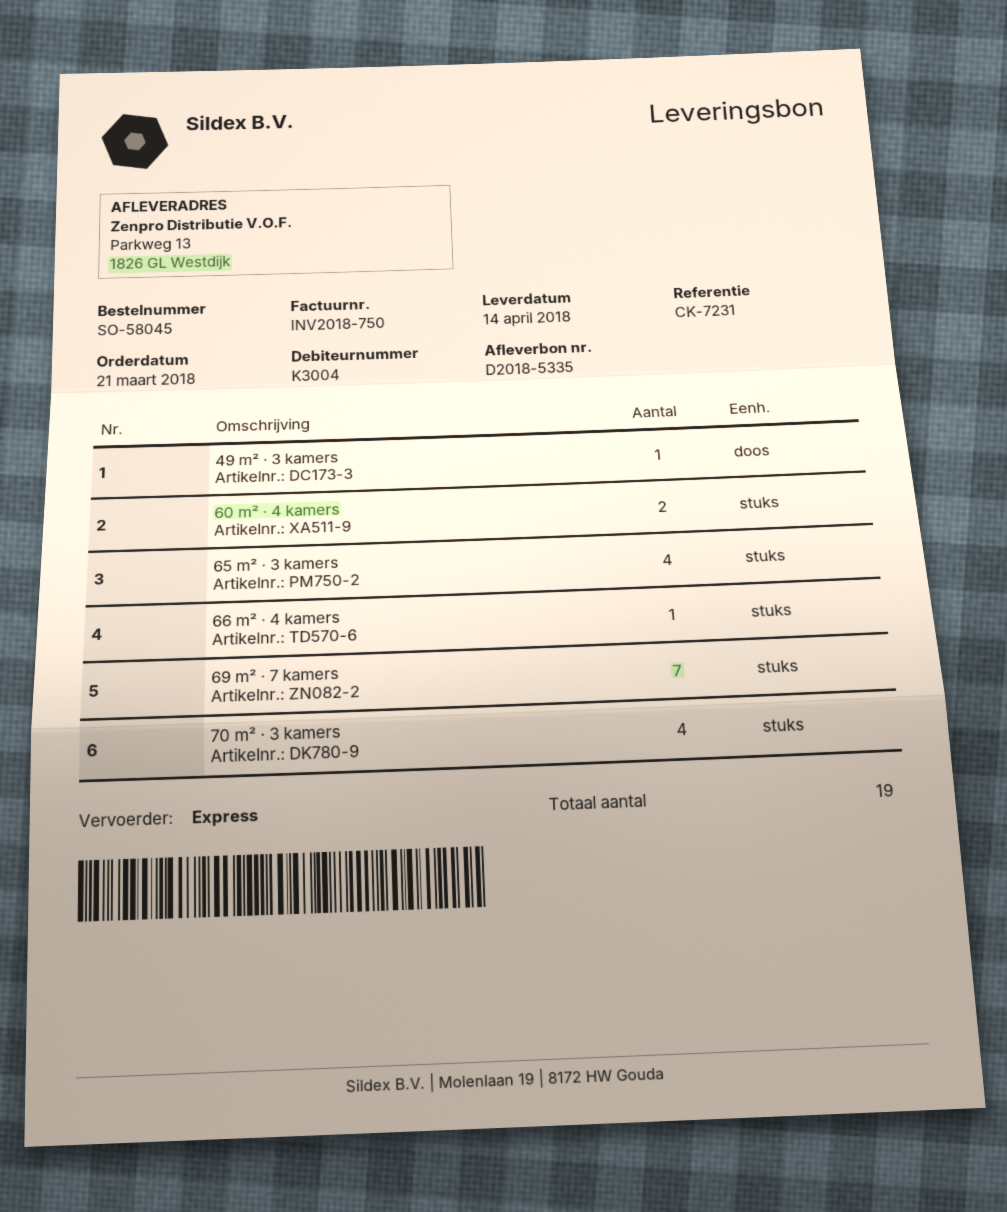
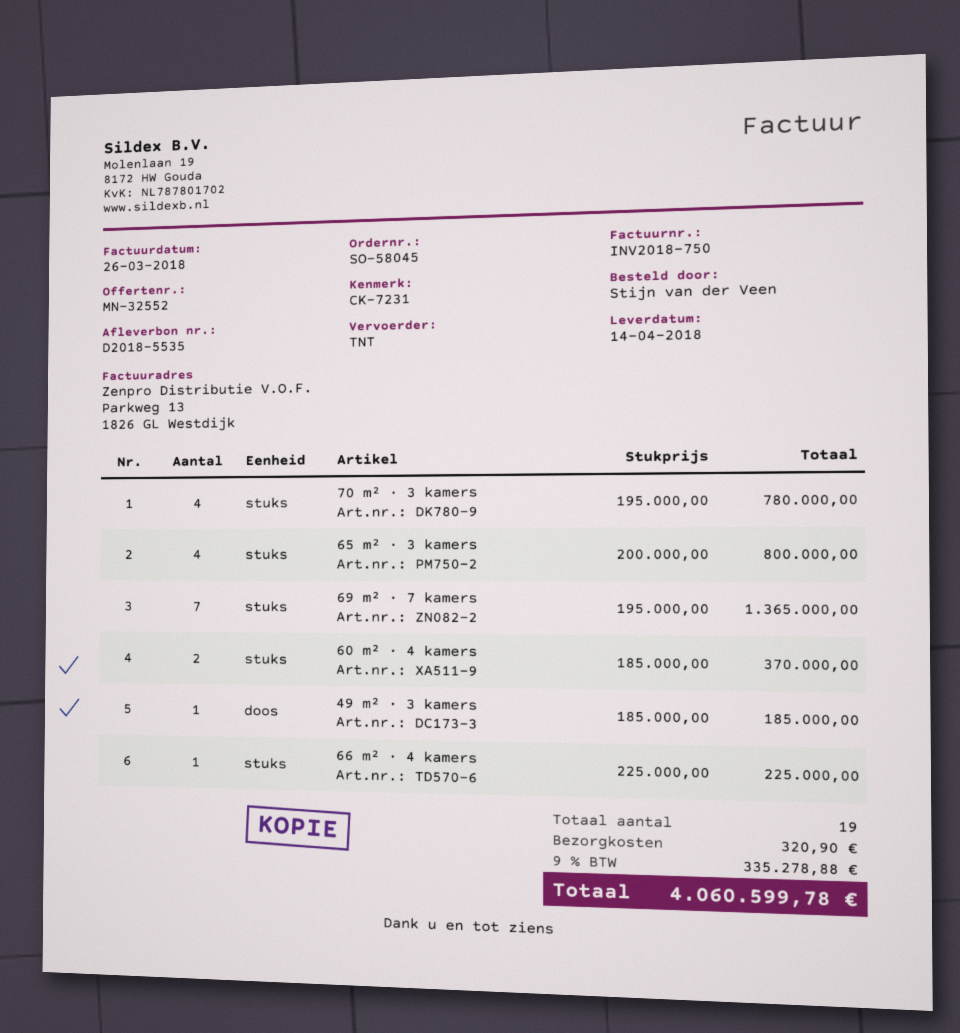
delivery note number: D2018-5335 -> D2018-5535
shipping method: express -> TNT

